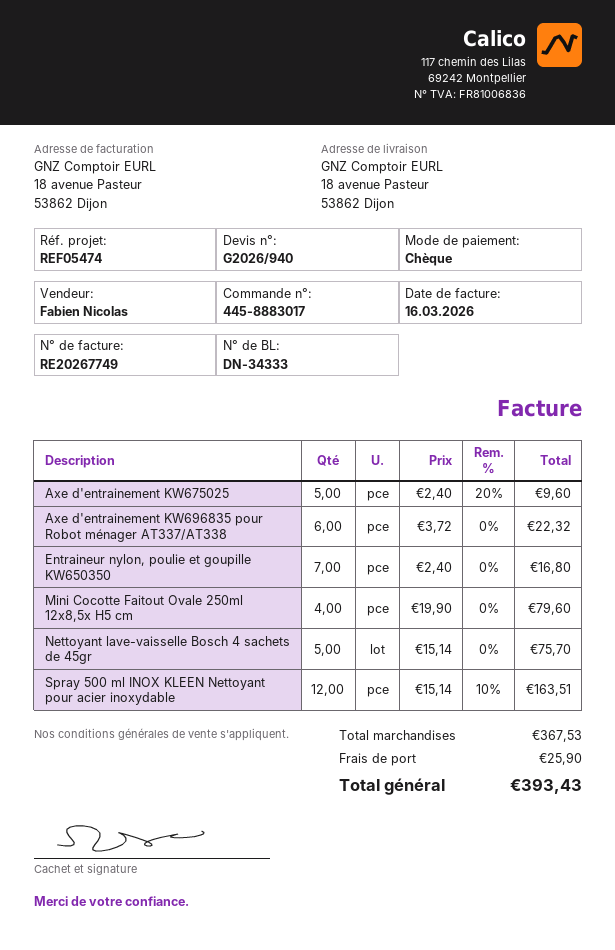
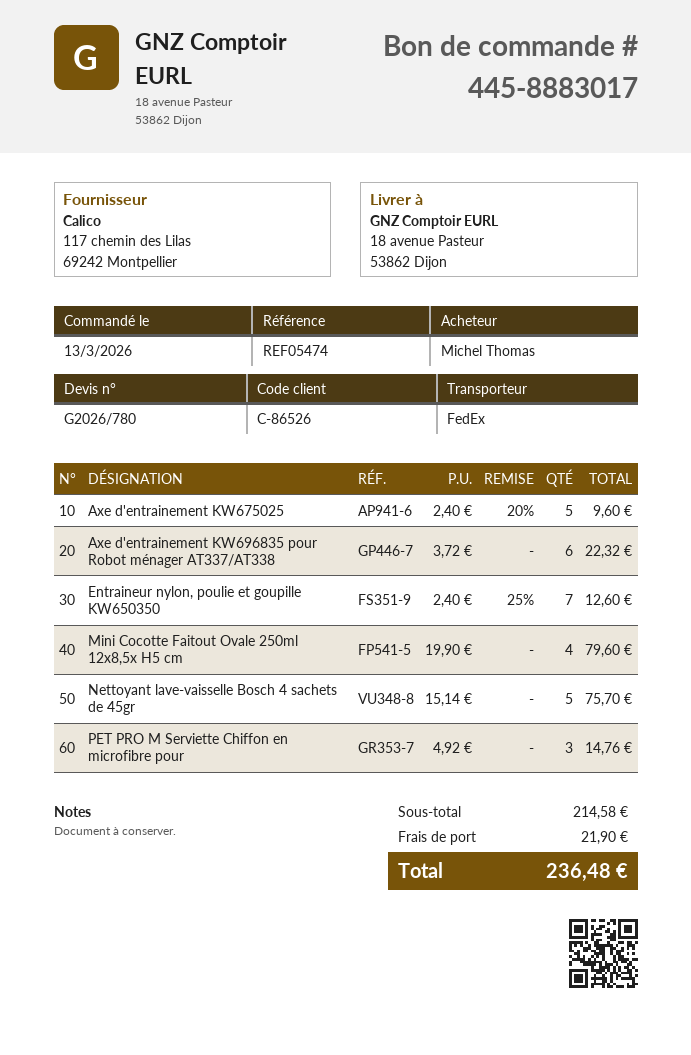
quote number: G2026/940 -> G2026/780
Entraineur nylon, poulie et goupille KW650350: 7 x 2.40 = 16.80 -> 7 x 2.40 - 25% = 12.60
Spray 500 ml INOX KLEEN Nettoyant pour acier inoxydable: 12 x 15.14 - 10% = 163.51 -> none
PET PRO M Serviette Chiffon en microfibre pour: none -> 3 x 4.92 = 14.76
subtotal: 367.53 -> 214.58
shipping: 25.90 -> 21.90
total: 393.43 -> 236.48

